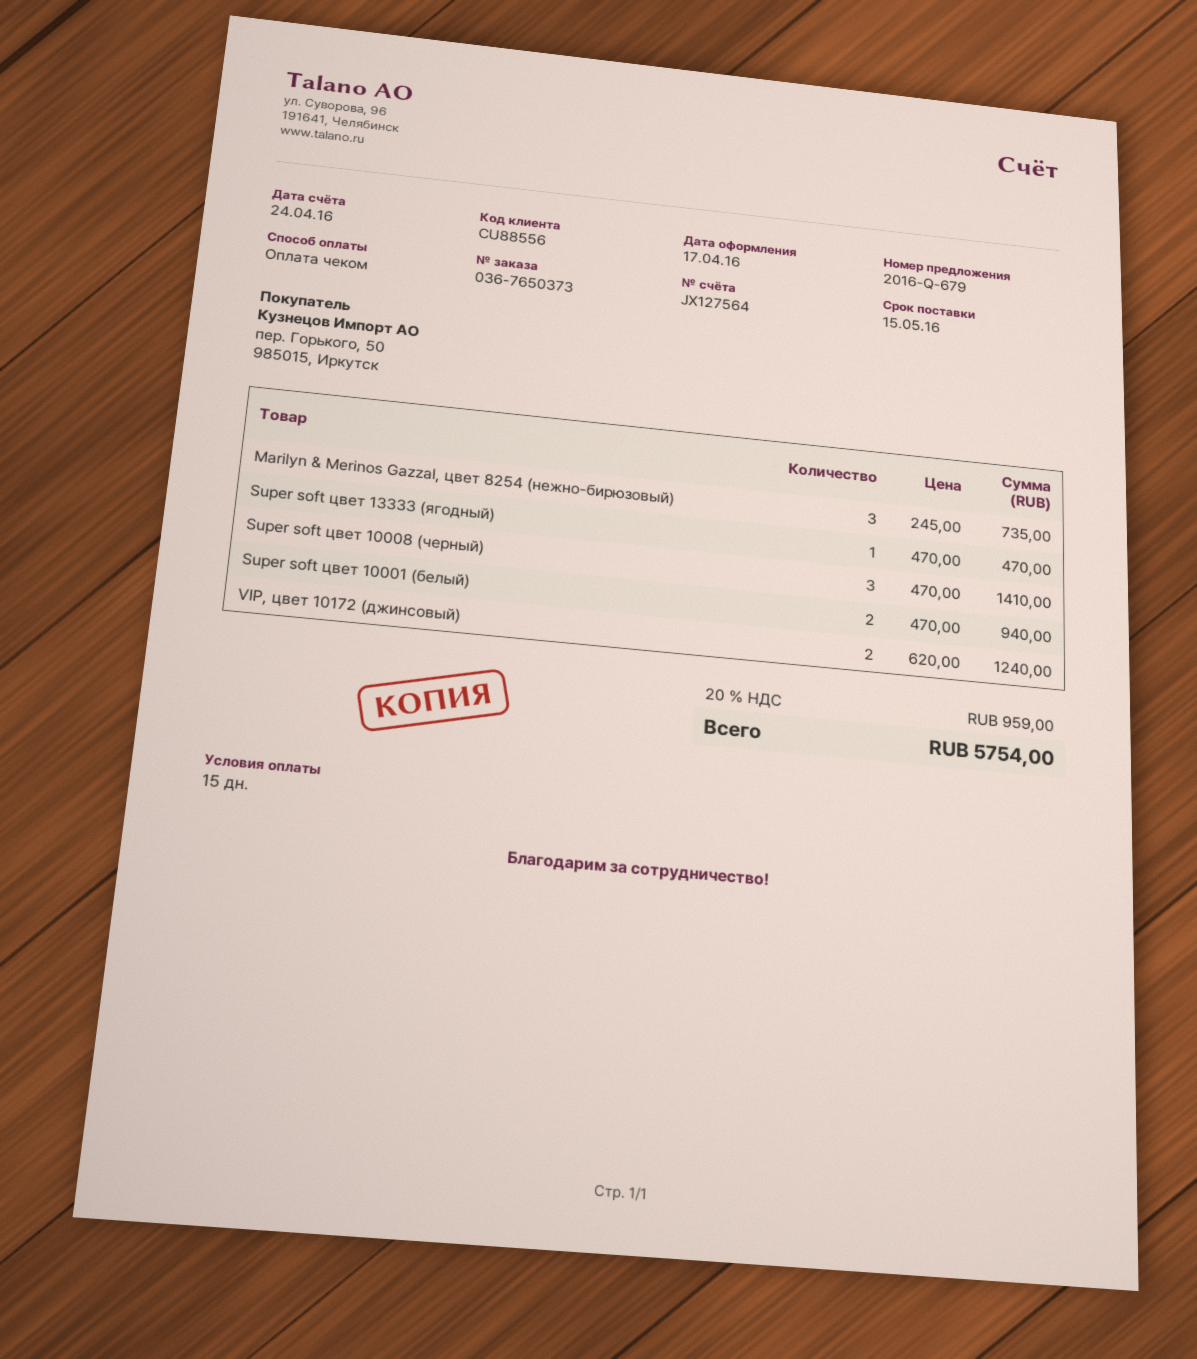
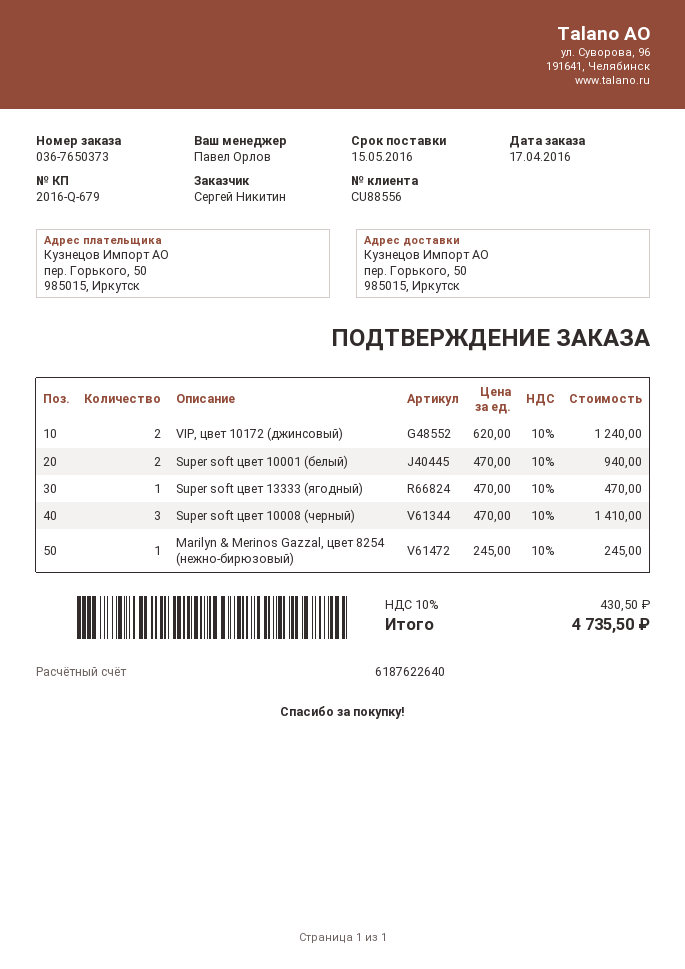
Marilyn & Merinos Gazzal, цвет 8254 (нежно-бирюзовый): 3 x 245.00 = 735.00 -> 1 x 245.00 = 245.00
tax: 20% = 959.00 -> 10% = 430.50
total: 5754.00 -> 4735.50

